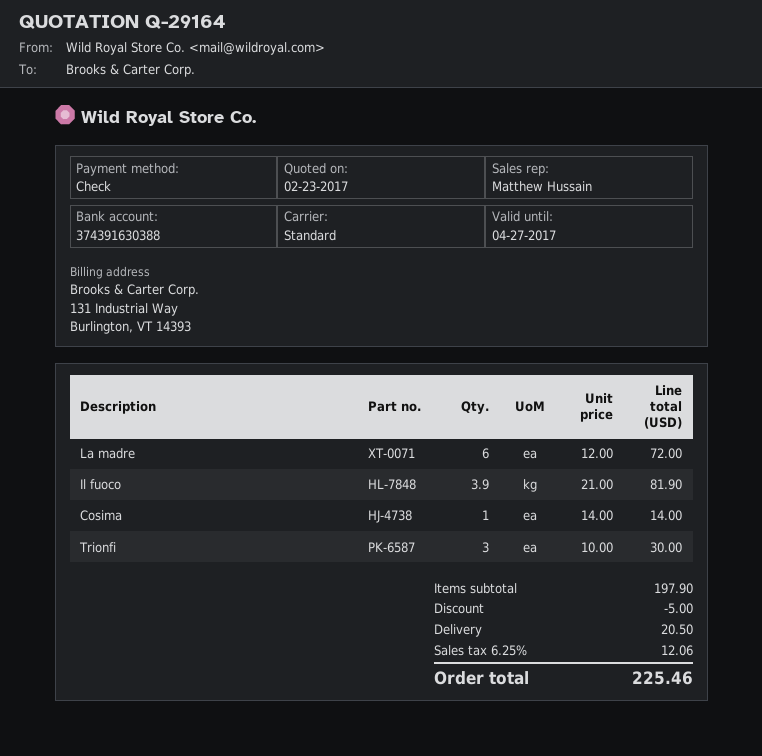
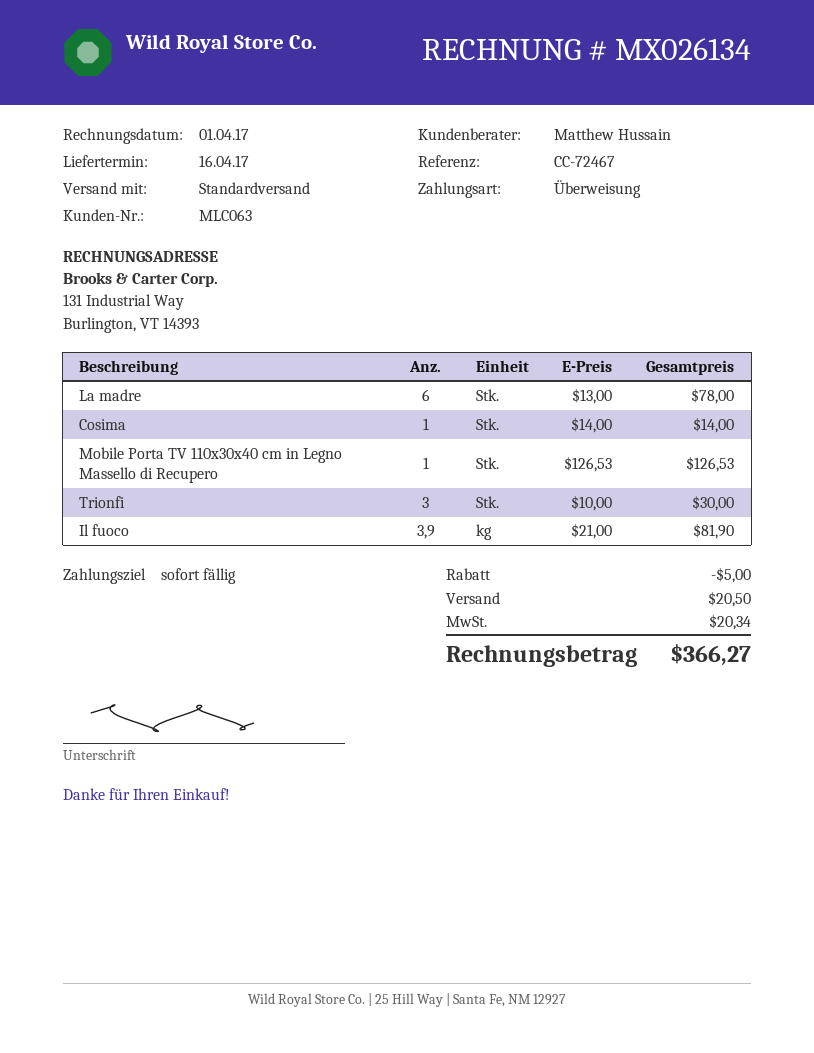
payment method: cheque -> bank transfer
La madre: 6 x 12.00 = 72.00 -> 6 x 13.00 = 78.00
Mobile Porta TV 110x30x40 cm in Legno Massello di Recupero: none -> 1 x 126.53 = 126.53
tax: 12.06 -> 20.34
total: 225.46 -> 366.27

